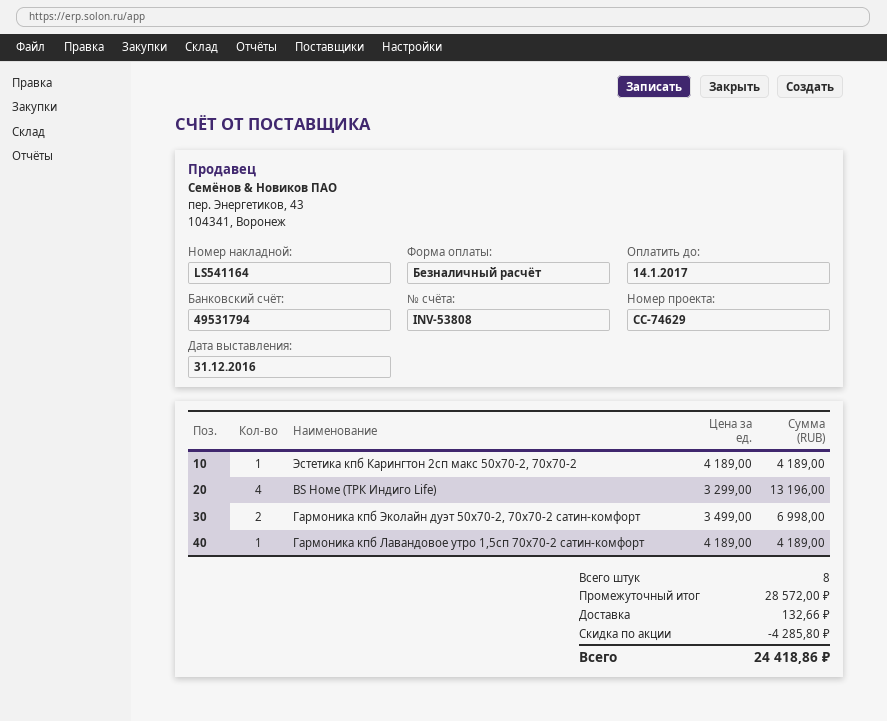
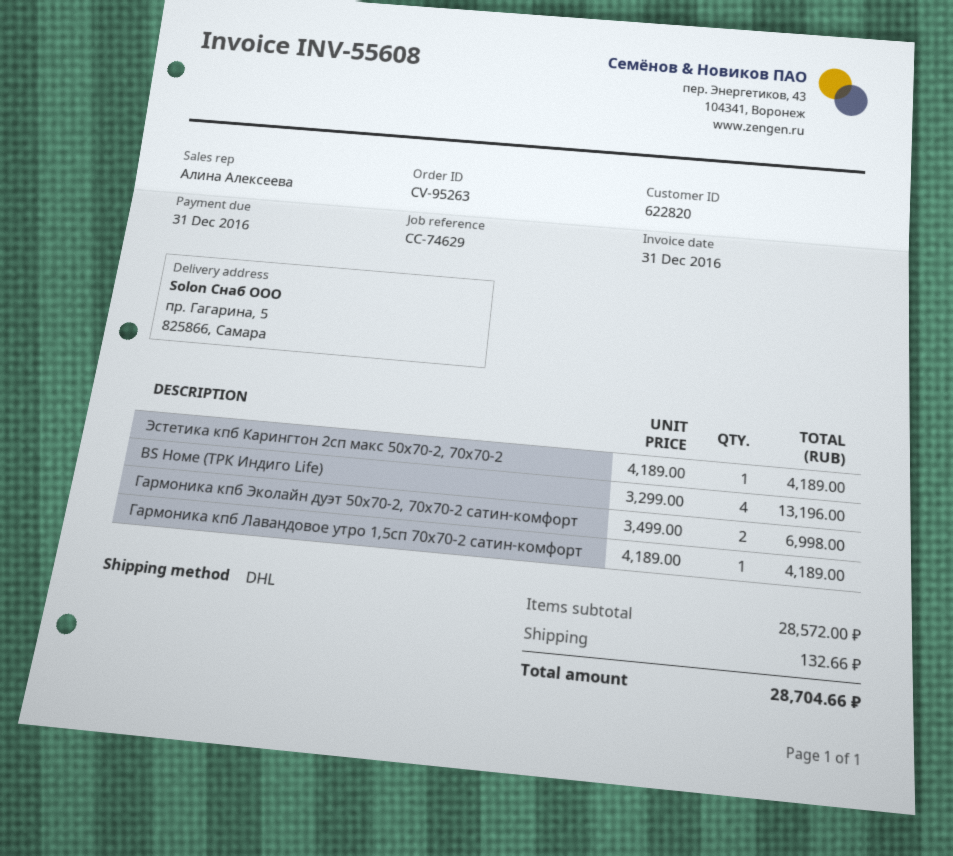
invoice number: INV-53808 -> INV-55608
due date: 2017-01-14 -> 2016-12-31
discount: 4285.80 -> none
total: 24418.86 -> 28704.66

